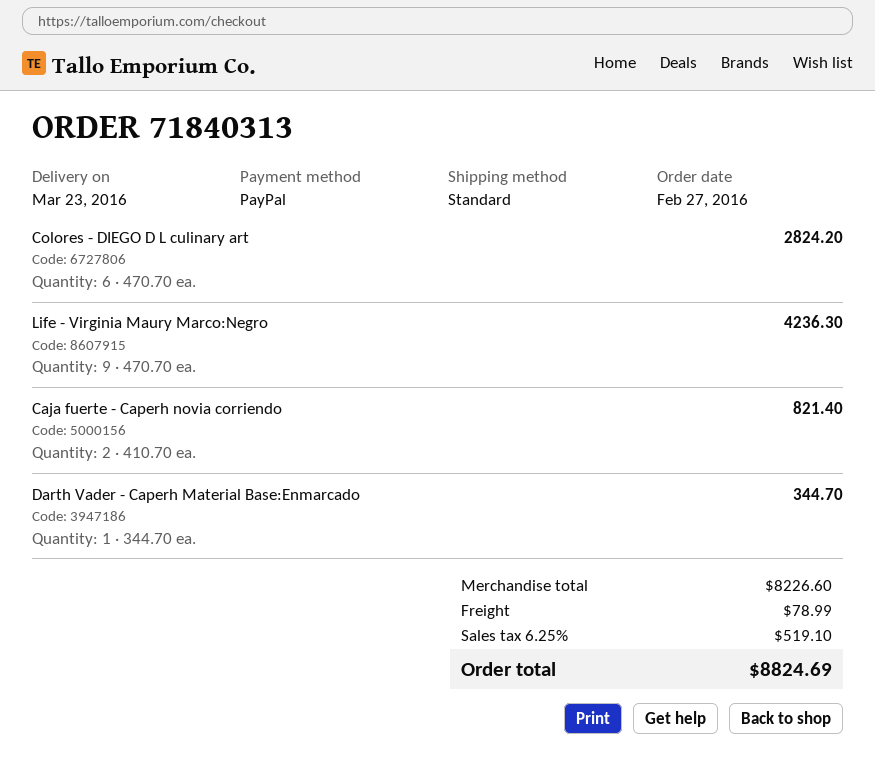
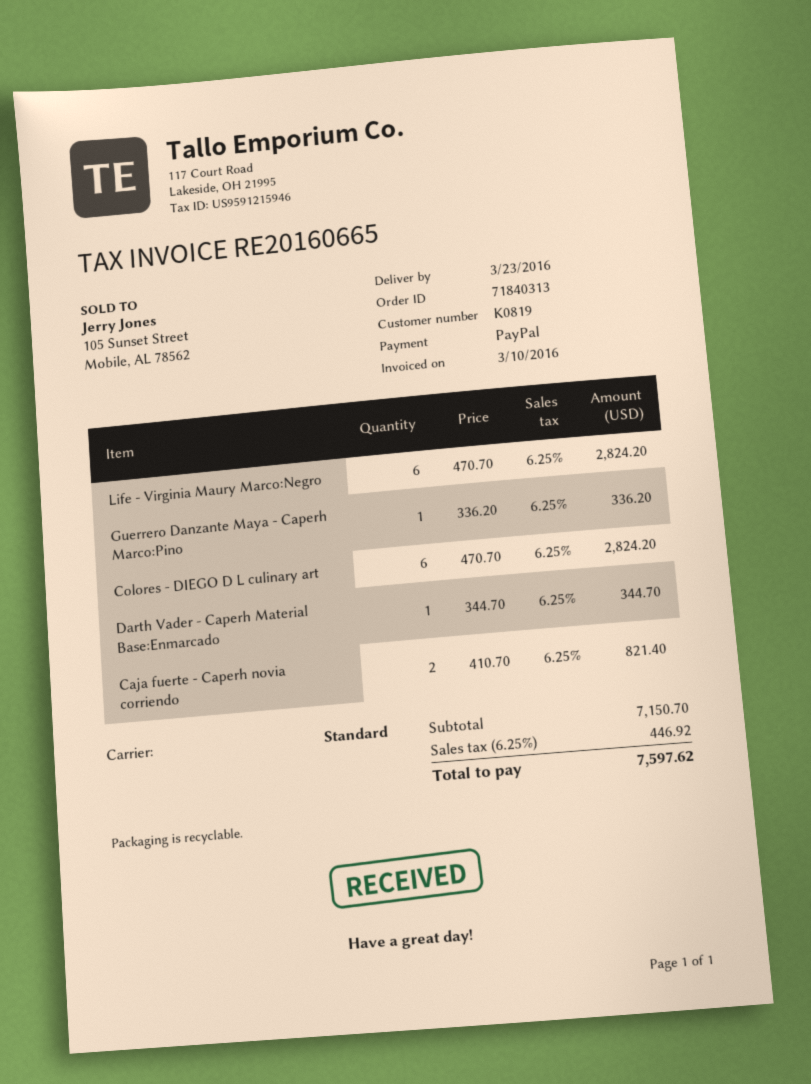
Life - Virginia Maury Marco:Negro: 9 x 470.70 = 4236.30 -> 6 x 470.70 = 2824.20
Guerrero Danzante Maya - Caperh Marco:Pino: none -> 1 x 336.20 = 336.20
subtotal: 8226.60 -> 7150.70
shipping: 78.99 -> none
tax: 6.25% = 519.10 -> 6.25% = 446.92
total: 8824.69 -> 7597.62

